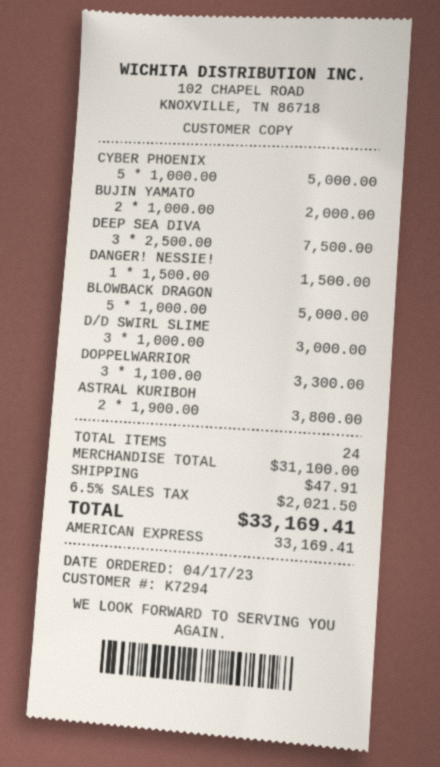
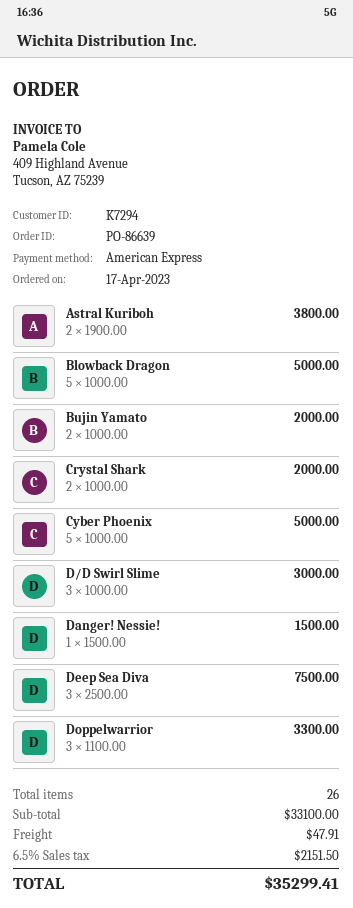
Crystal Shark: none -> 2 x 1000.00 = 2000.00
total quantity: 24 -> 26
subtotal: 31100.00 -> 33100.00
tax: 6.5% = 2021.50 -> 6.5% = 2151.50
total: 33169.41 -> 35299.41

